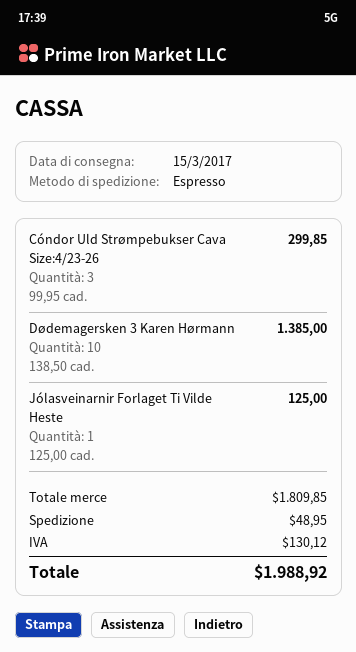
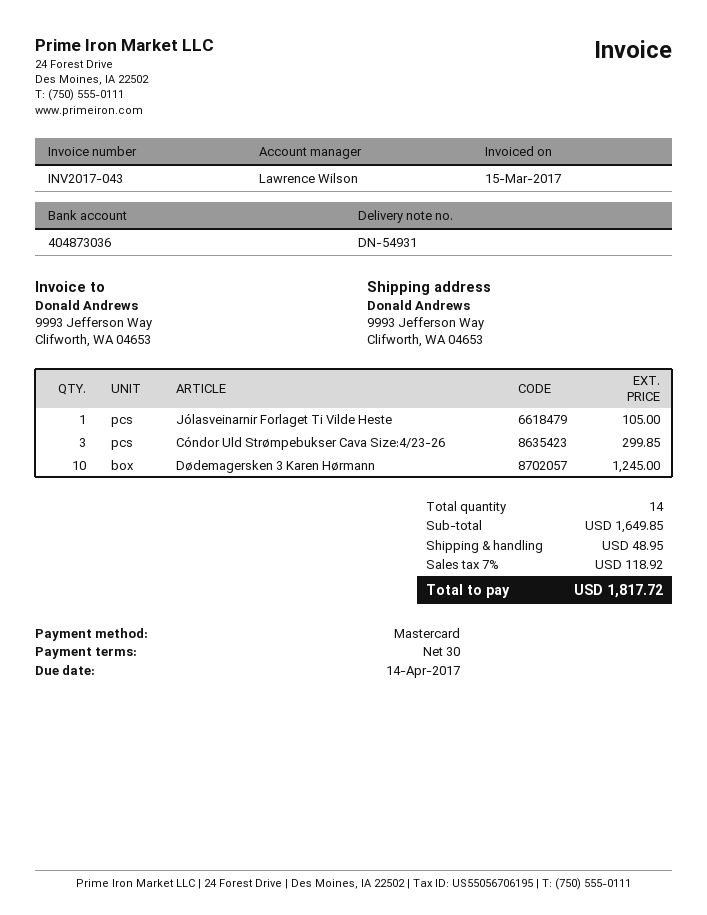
Dødemagersken 3 Karen Hørmann: 10 for 1385.00 -> 10 for 1245.00
Jólasveinarnir Forlaget Ti Vilde Heste: 1 for 125.00 -> 1 for 105.00
subtotal: 1809.85 -> 1649.85
tax: 130.12 -> 118.92
total: 1988.92 -> 1817.72

